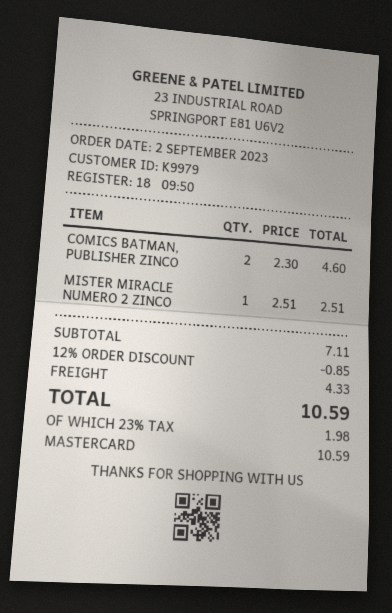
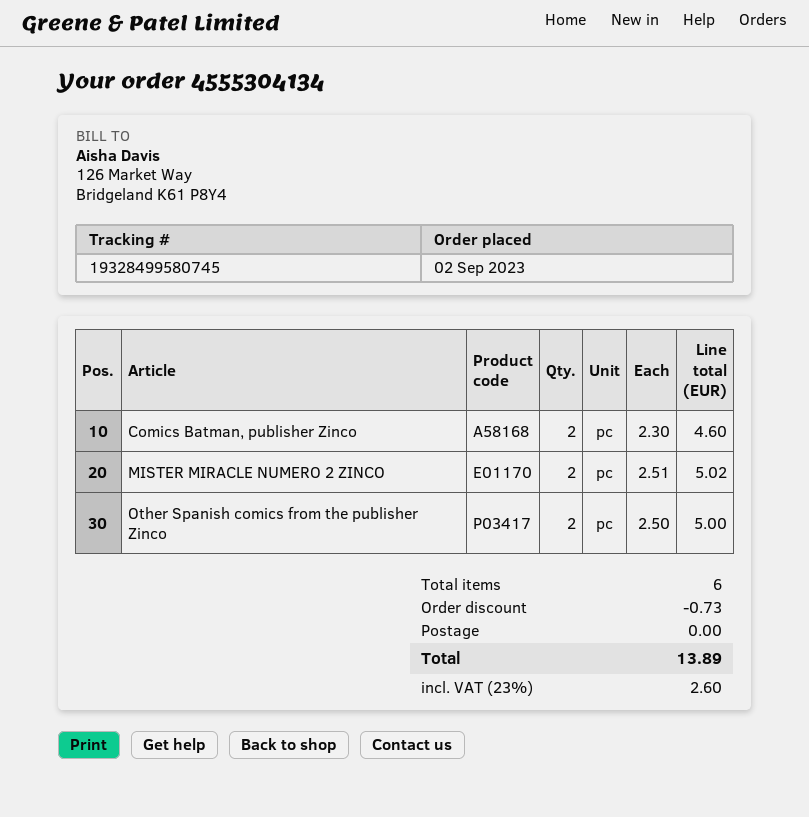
MISTER MIRACLE NUMERO 2 ZINCO: 1 x 2.51 = 2.51 -> 2 x 2.51 = 5.02
Other Spanish comics from the publisher Zinco: none -> 2 x 2.50 = 5.00
discount: 0.85 -> 0.73
shipping: 4.33 -> 0.00
tax: 23% = 1.98 -> 23% = 2.60
total: 10.59 -> 13.89

